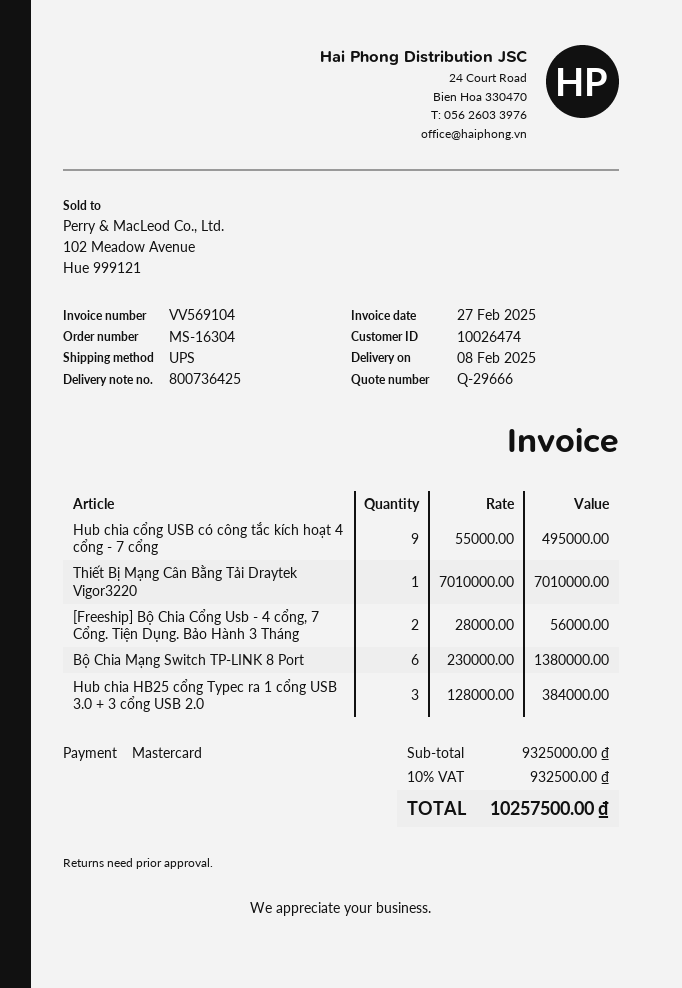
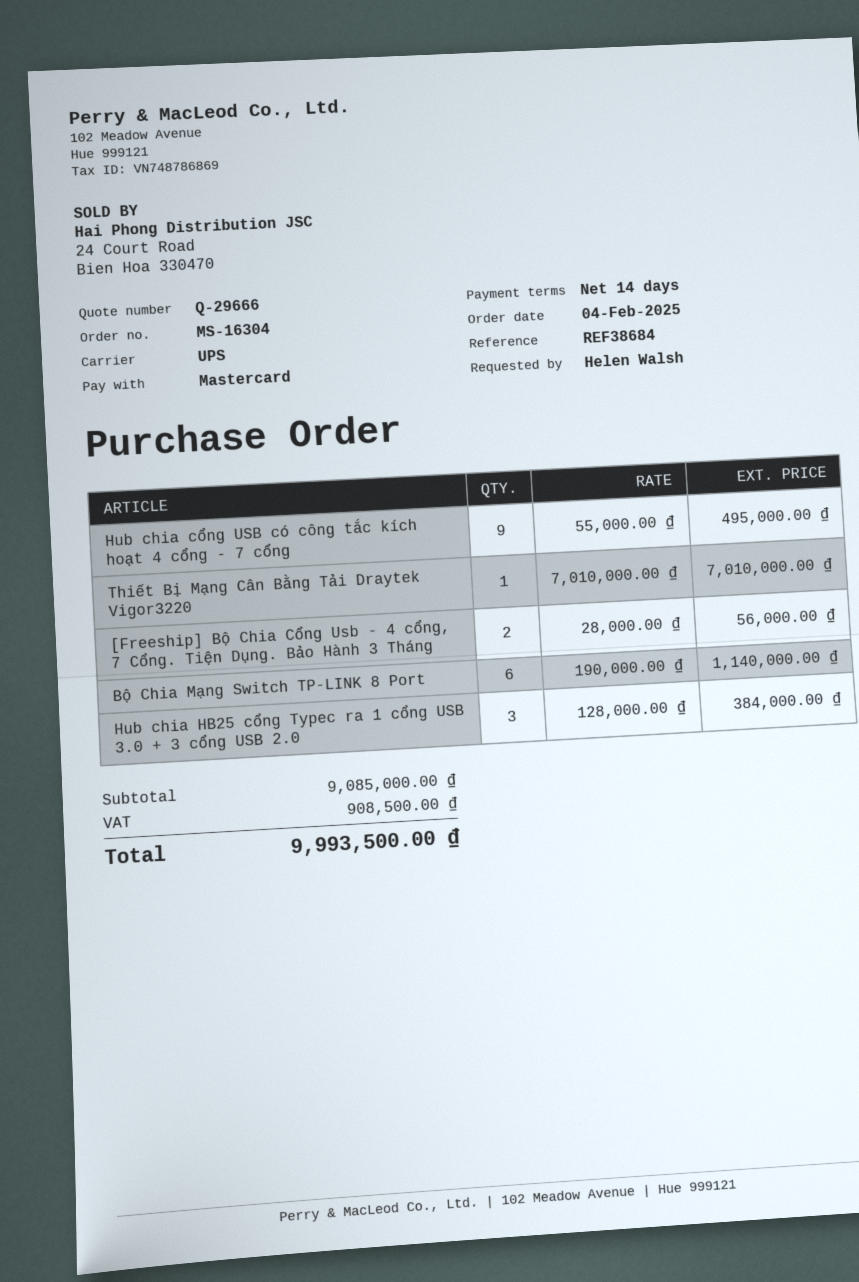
Bộ Chia Mạng Switch TP-LINK 8 Port: 6 x 230000.00 = 1380000.00 -> 6 x 190000.00 = 1140000.00
subtotal: 9325000.00 -> 9085000.00
tax: 932500.00 -> 908500.00
total: 10257500.00 -> 9993500.00

